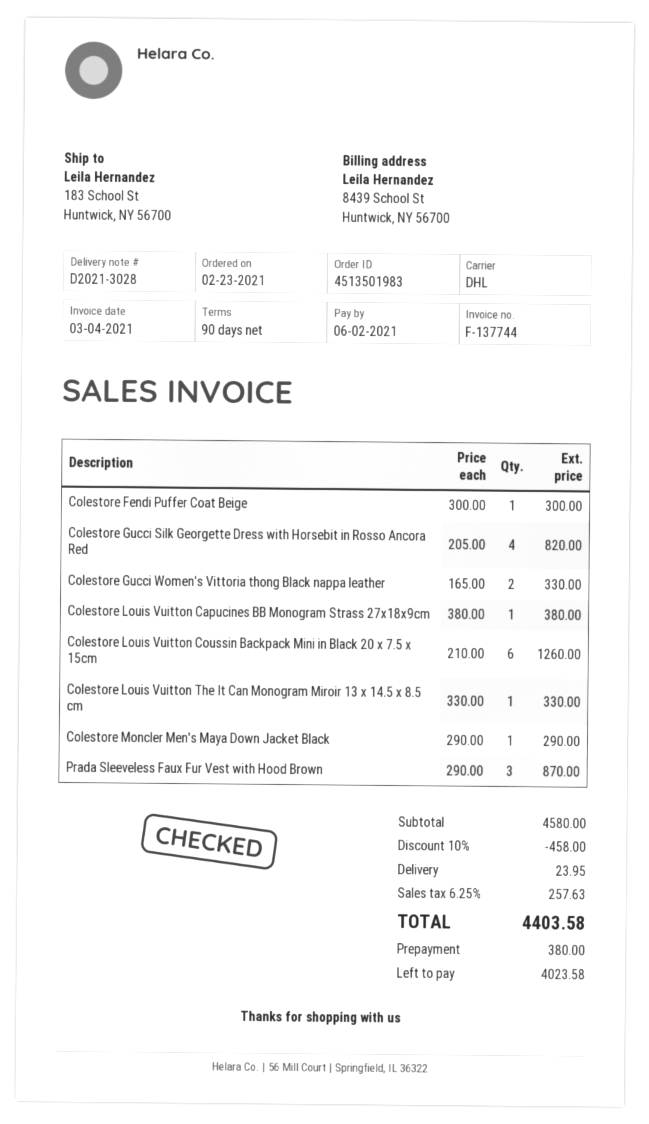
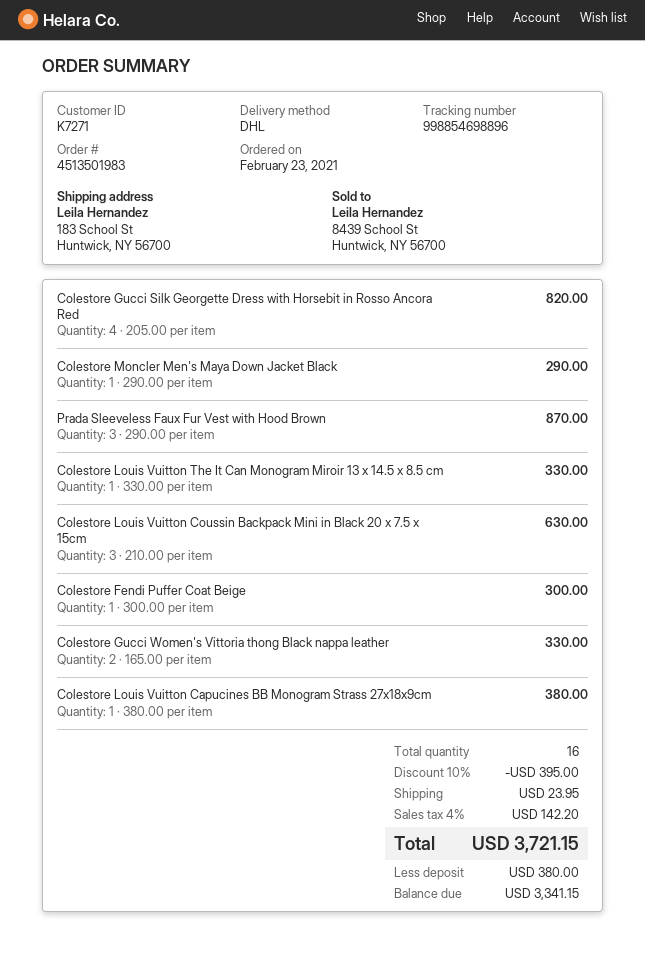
Colestore Louis Vuitton Coussin Backpack Mini in Black 20 x 7.5 x 15cm: 6 x 210.00 = 1260.00 -> 3 x 210.00 = 630.00
discount: 10% = 458.00 -> 10% = 395.00
tax: 6.25% = 257.63 -> 4% = 142.20
total: 4403.58 -> 3721.15
balance: 4023.58 -> 3341.15

